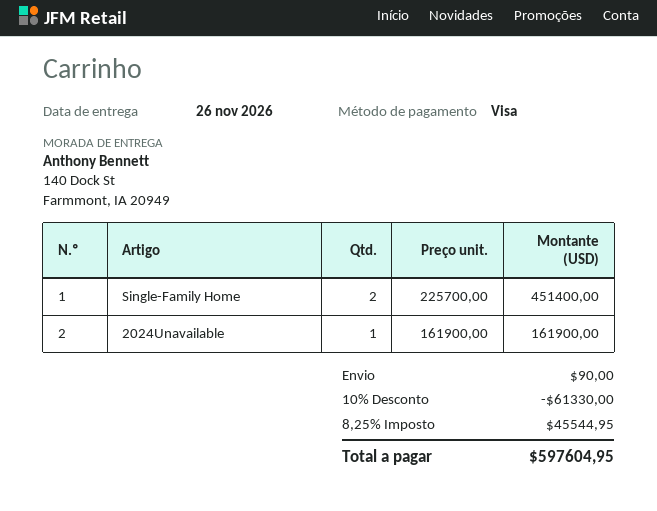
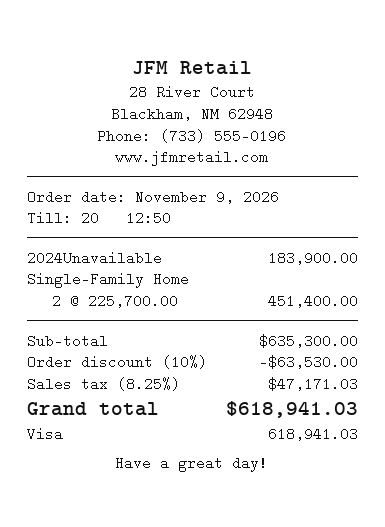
2024Unavailable: 1 x 161900.00 = 161900.00 -> 1 x 183900.00 = 183900.00
discount: 10% = 61330.00 -> 10% = 63530.00
shipping: 90.00 -> none
tax: 8.25% = 45544.95 -> 8.25% = 47171.03
total: 597604.95 -> 618941.03

